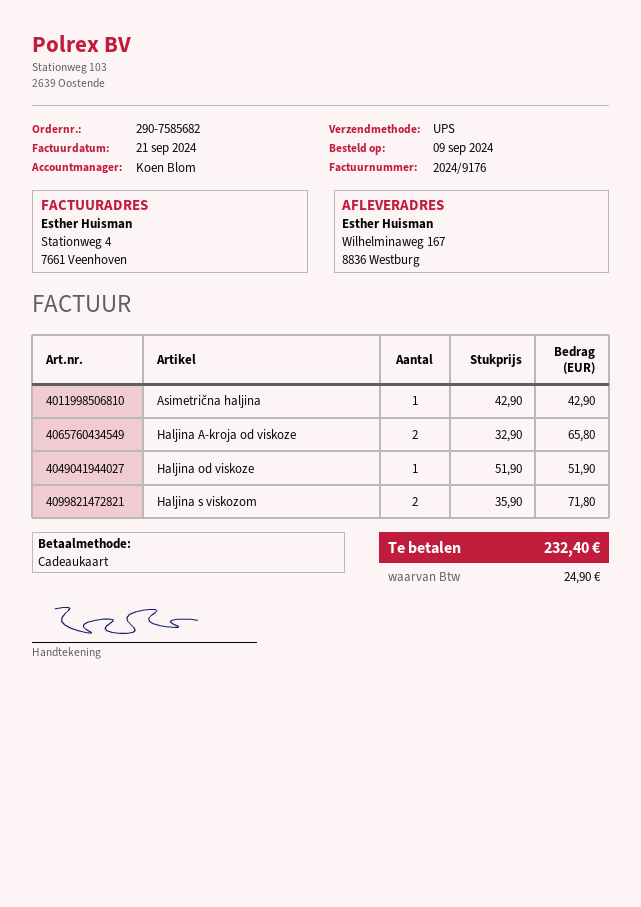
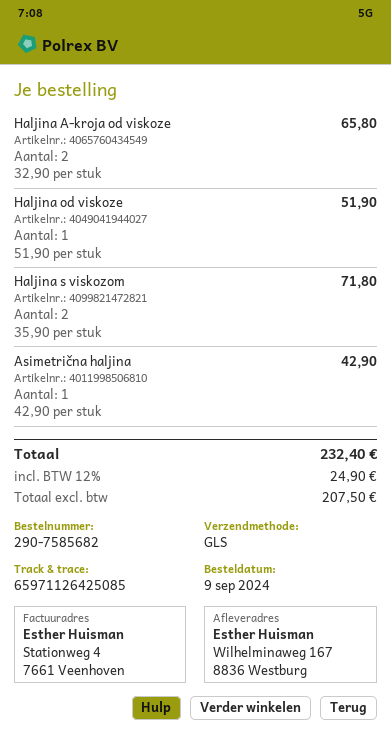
shipping method: UPS -> GLS

